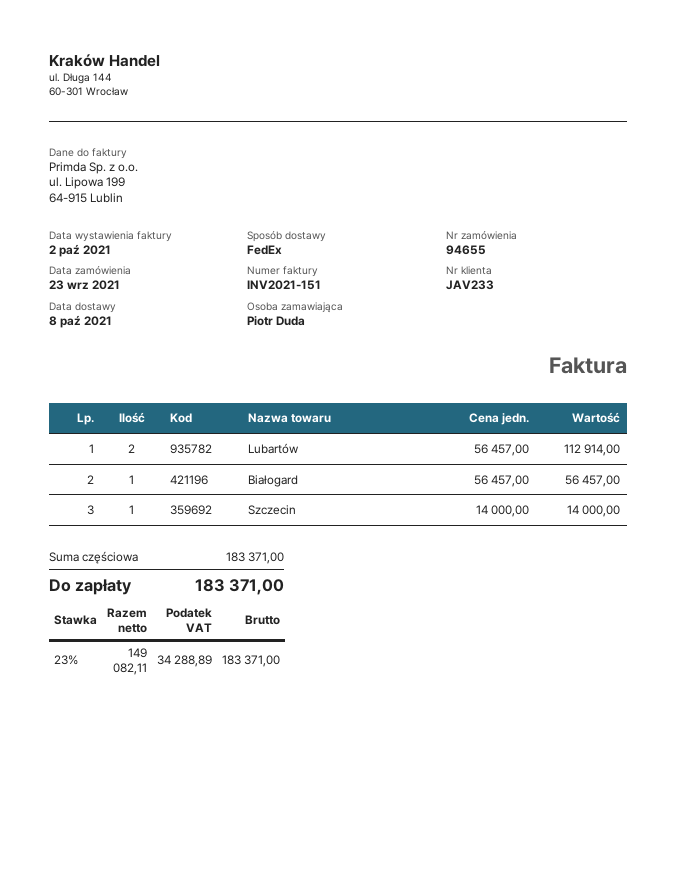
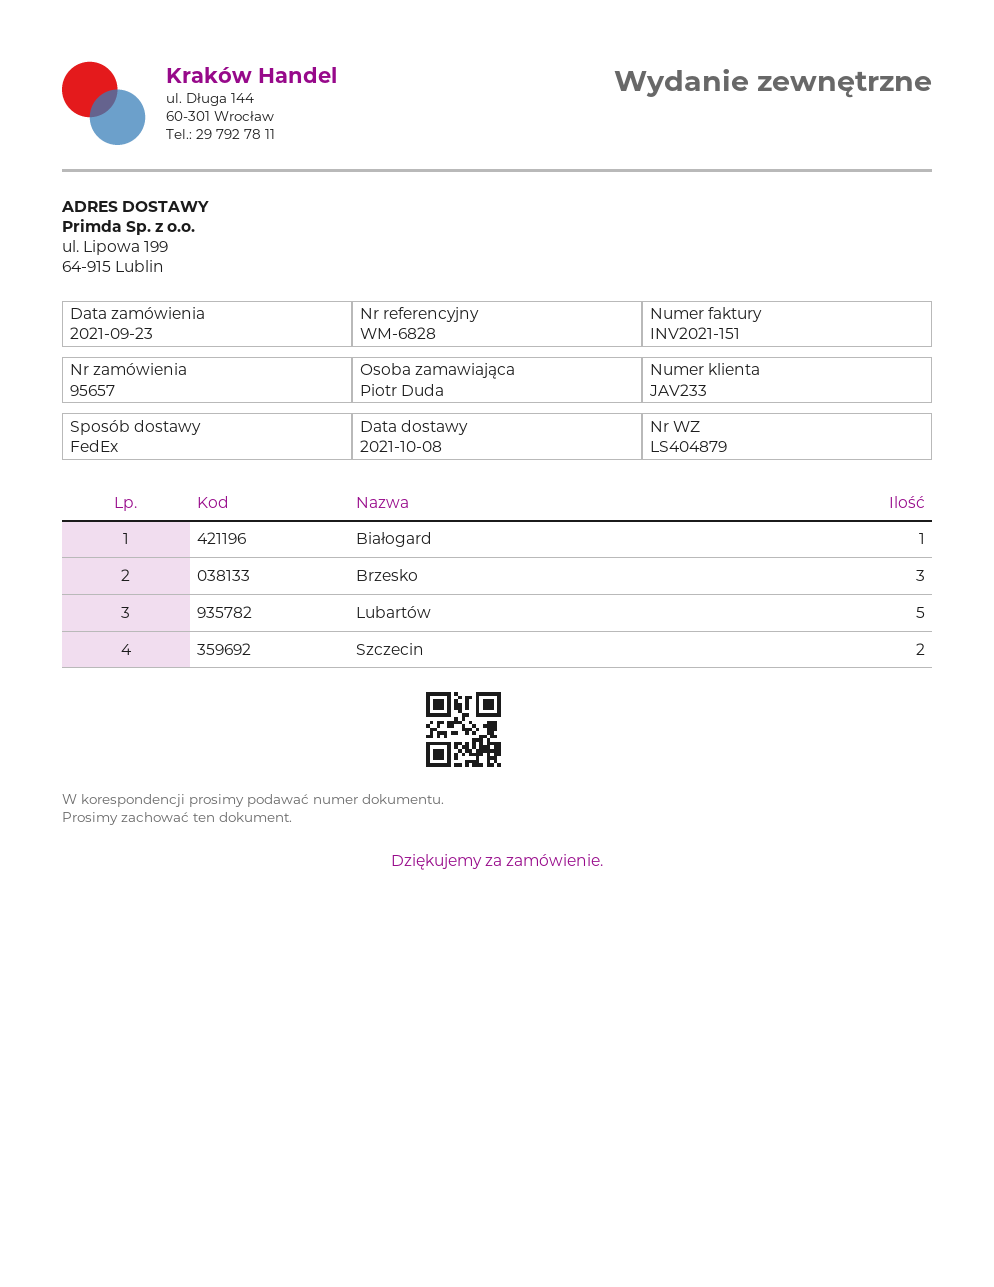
order number: 94655 -> 95657
Lubartów: 2 -> 5
Szczecin: 1 -> 2
Brzesko: none -> 3

